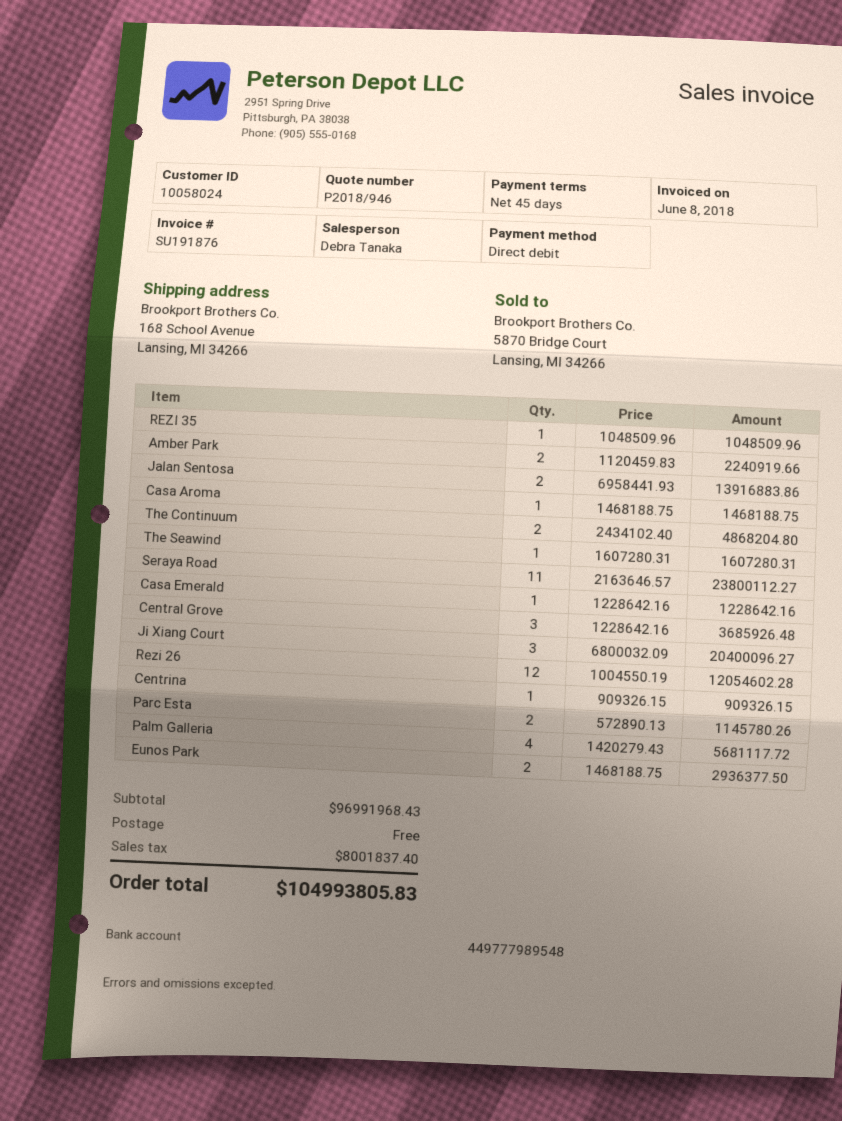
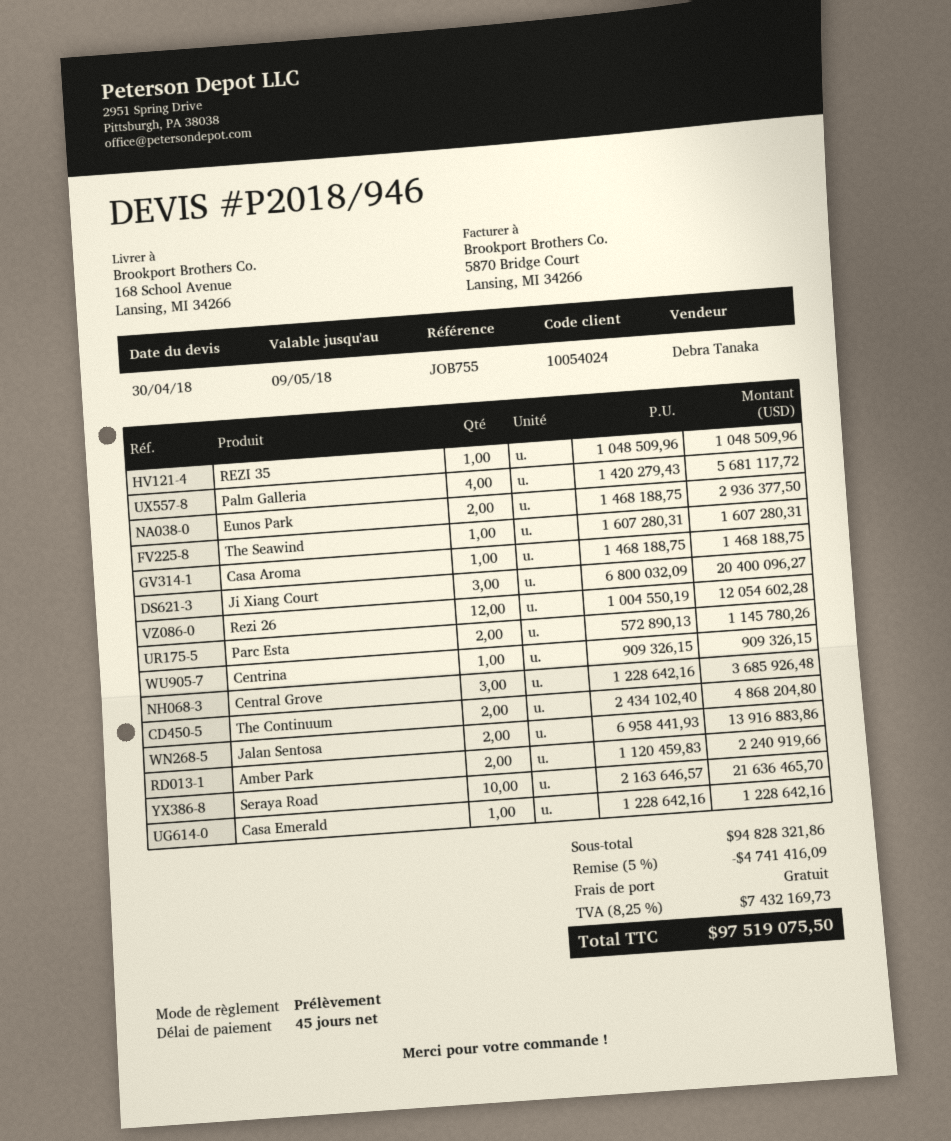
customer number: 10058024 -> 10054024
Seraya Road: 11 x 2163646.57 = 23800112.27 -> 10 x 2163646.57 = 21636465.70
subtotal: 96991968.43 -> 94828321.86
discount: none -> 5% = 4741416.09
tax: 8001837.40 -> 7432169.73
total: 104993805.83 -> 97519075.50

